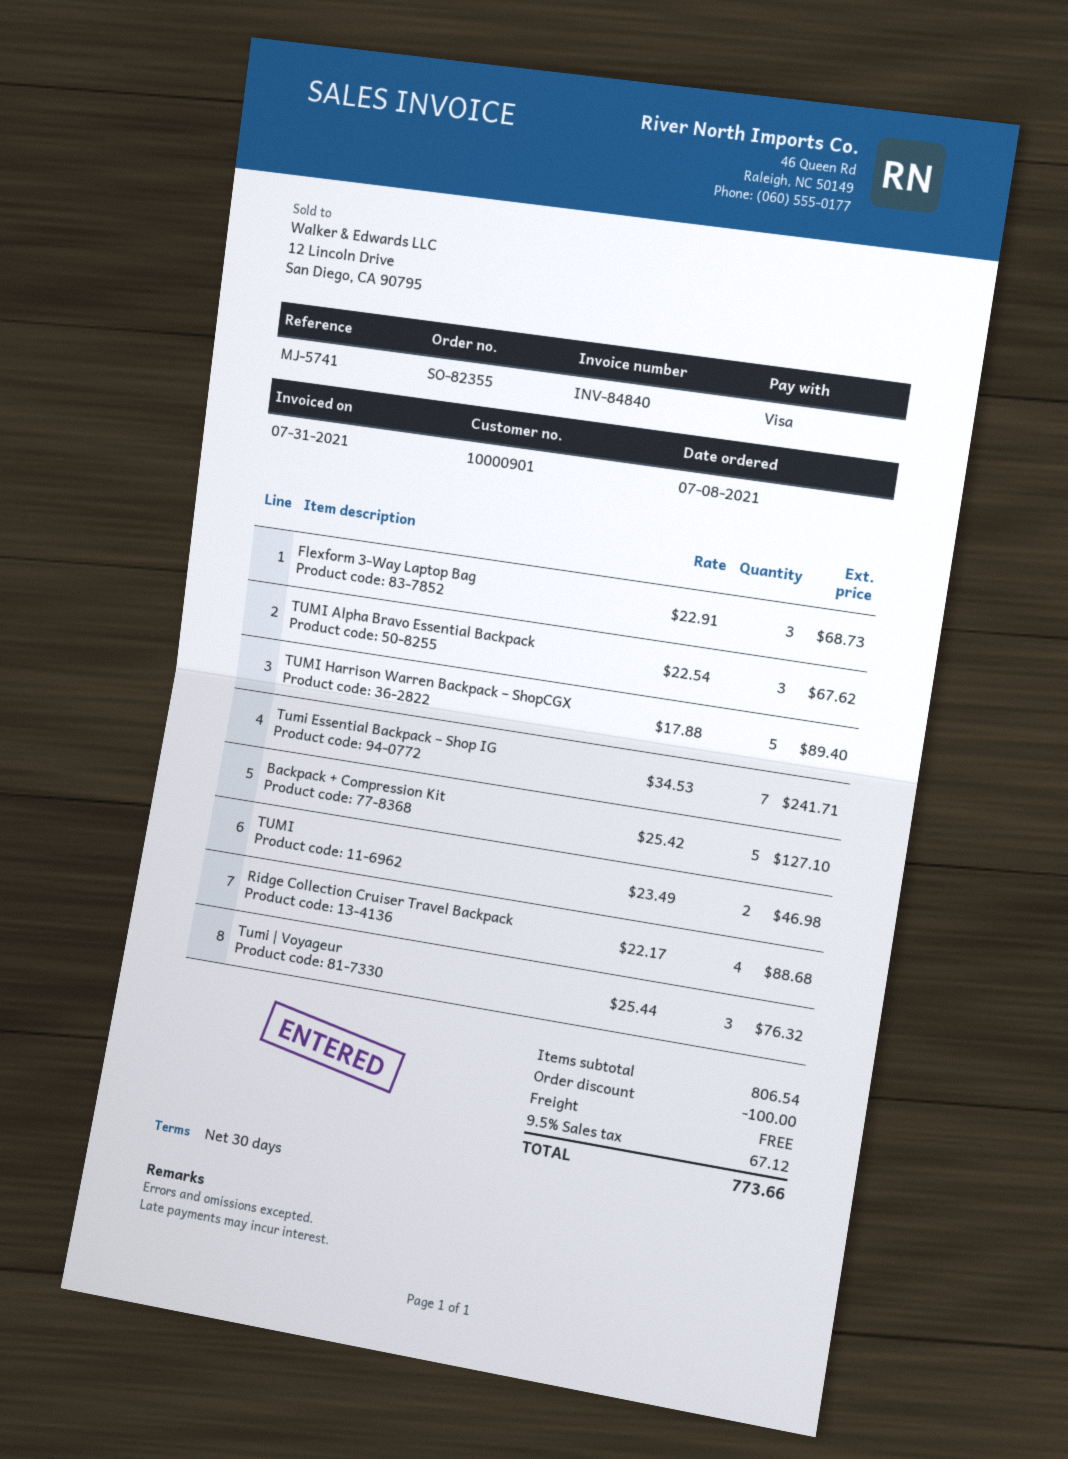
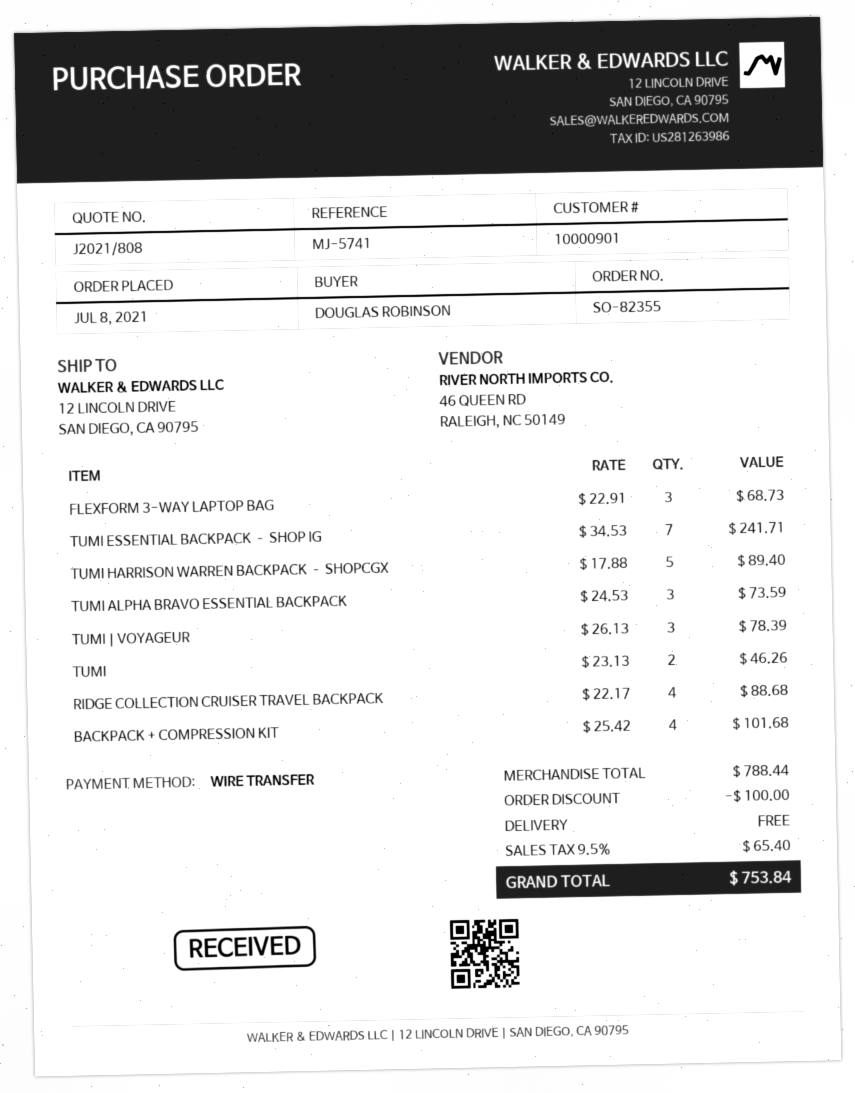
payment method: Visa -> bank transfer
TUMI Alpha Bravo Essential Backpack: 3 x 22.54 = 67.62 -> 3 x 24.53 = 73.59
Backpack + Compression Kit: 5 x 25.42 = 127.10 -> 4 x 25.42 = 101.68
TUMI: 2 x 23.49 = 46.98 -> 2 x 23.13 = 46.26
Tumi | Voyageur: 3 x 25.44 = 76.32 -> 3 x 26.13 = 78.39
subtotal: 806.54 -> 788.44
tax: 9.5% = 67.12 -> 9.5% = 65.40
total: 773.66 -> 753.84

